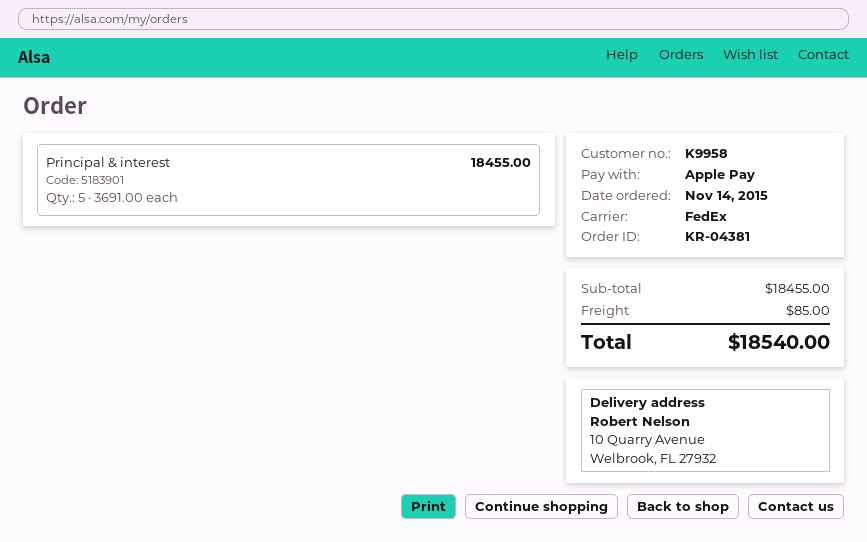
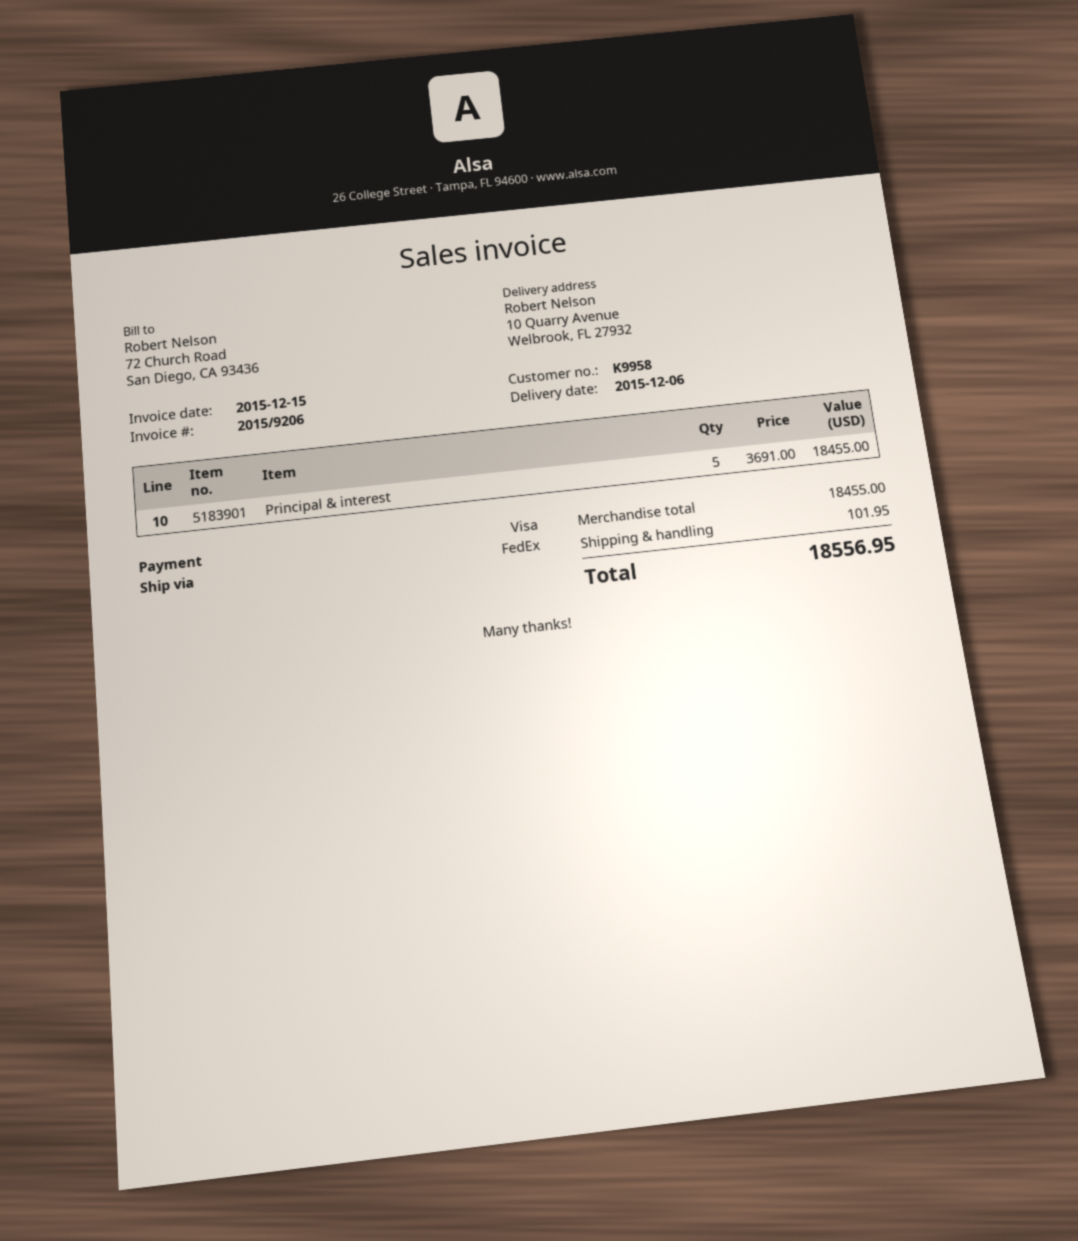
payment method: Apple Pay -> Visa
shipping: 85.00 -> 101.95
total: 18540.00 -> 18556.95

